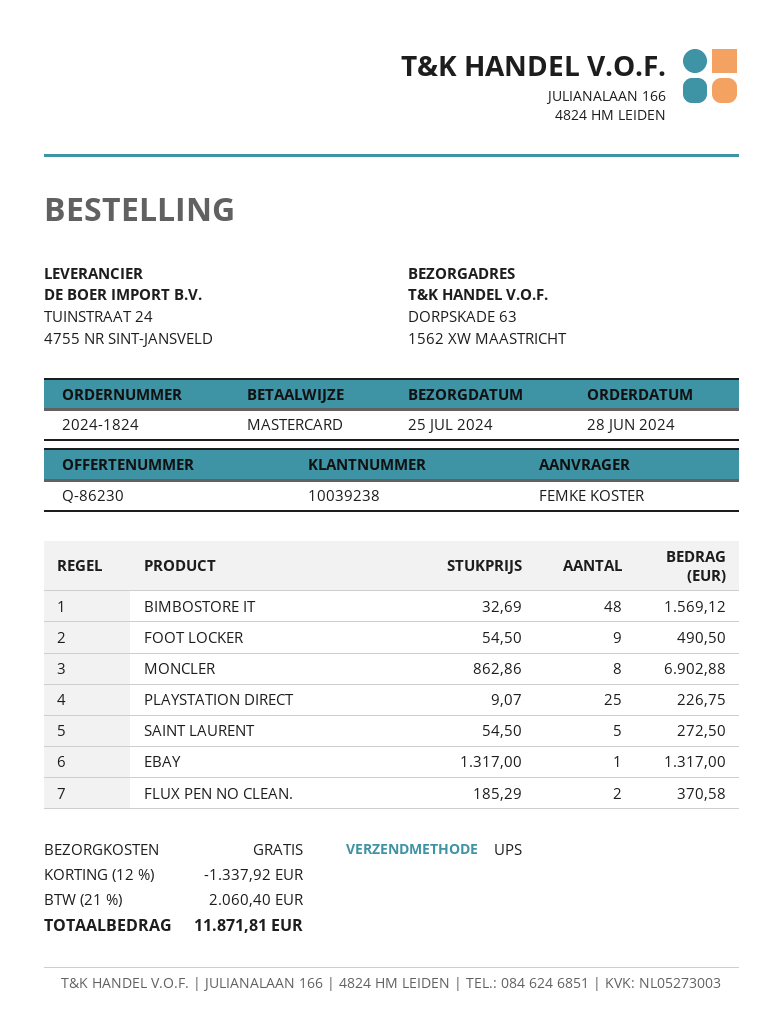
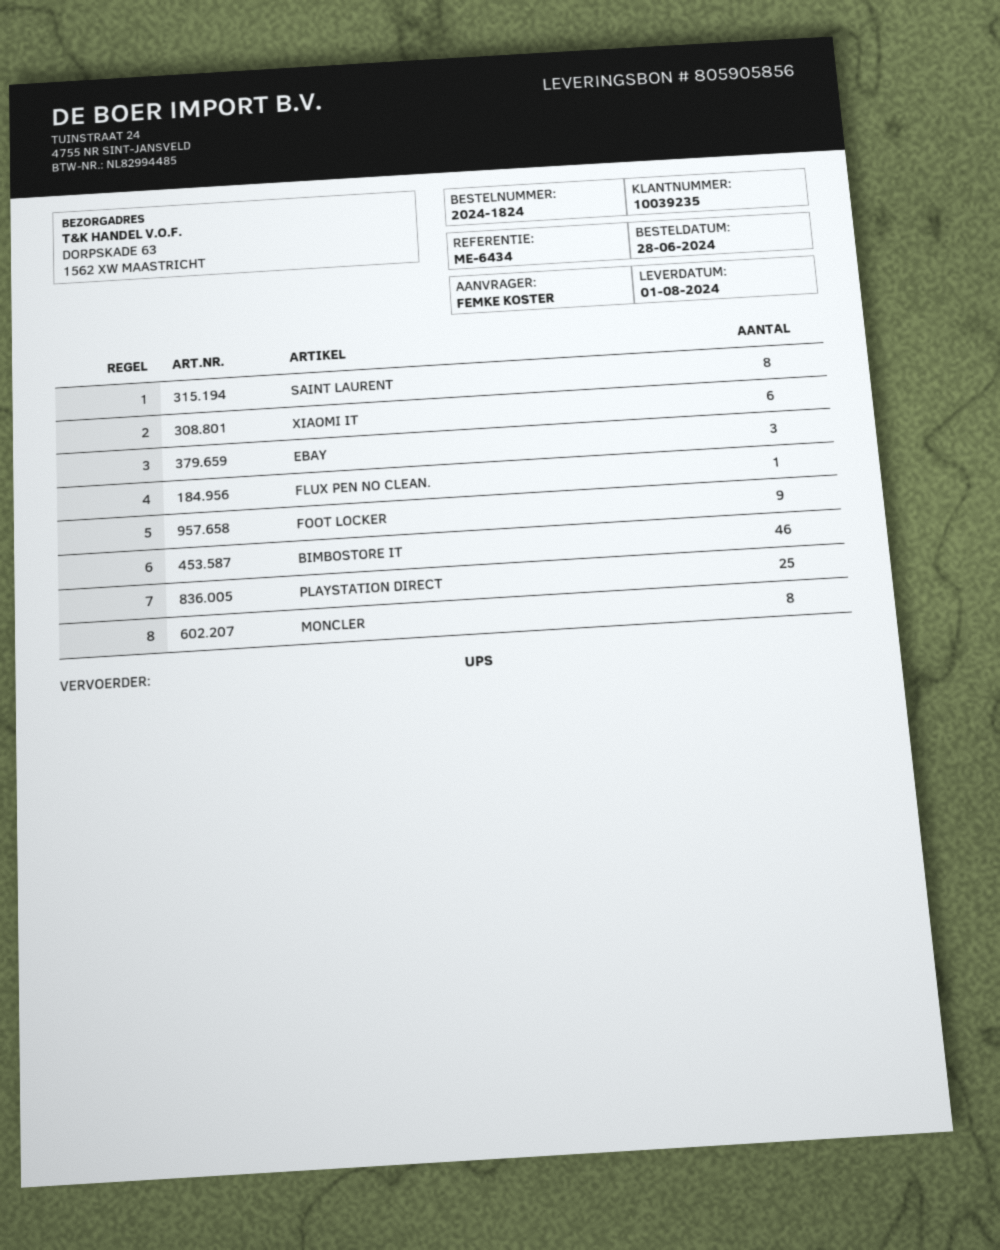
delivery date: 2024-07-25 -> 2024-08-01
customer number: 10039238 -> 10039235
BIMBOSTORE IT: 48 -> 46
SAINT LAURENT: 5 -> 8
EBAY: 1 -> 3
FLUX PEN NO CLEAN.: 2 -> 1
XIAOMI IT: none -> 6

